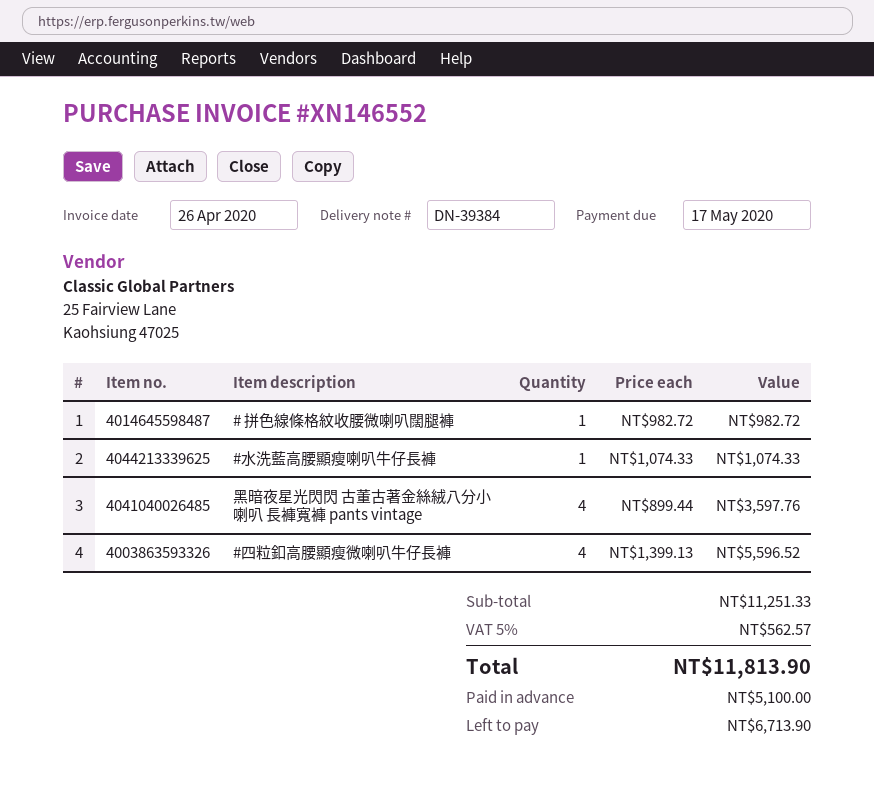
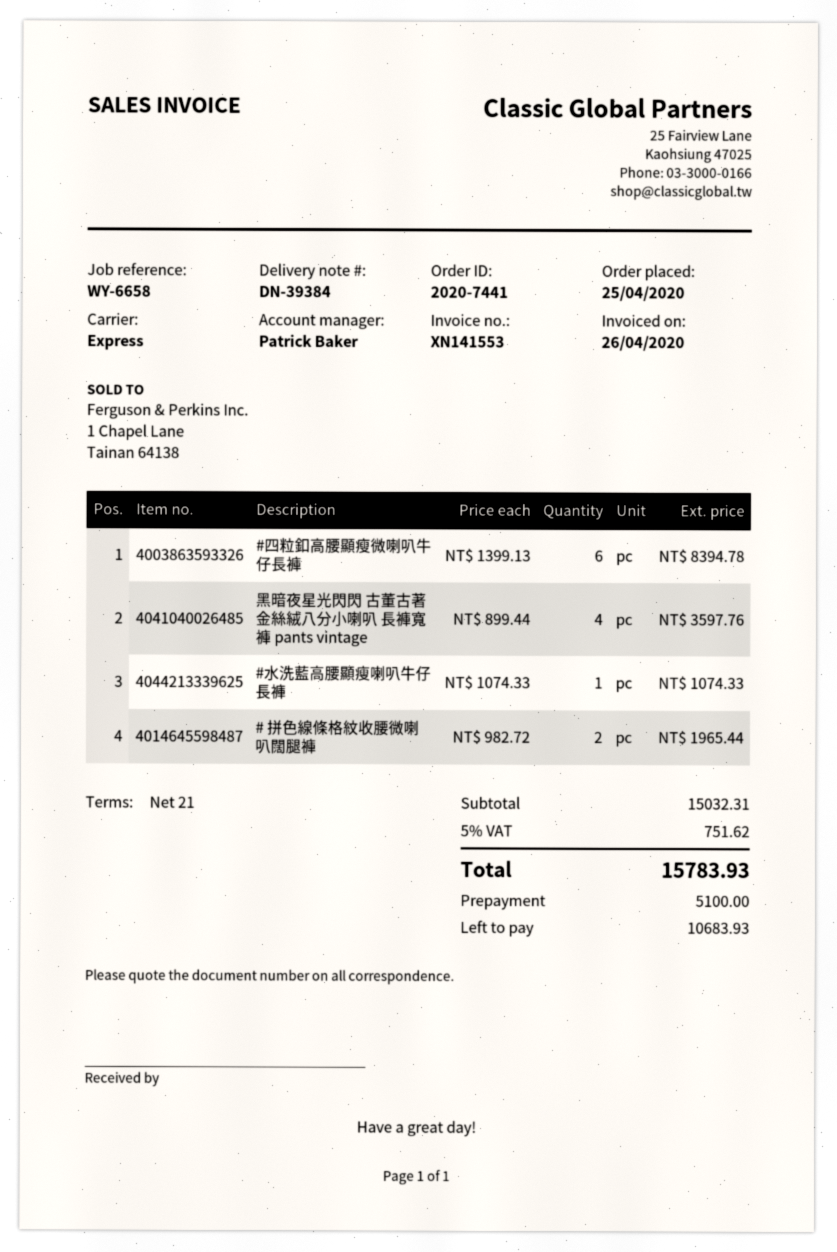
invoice number: XN146552 -> XN141553
# 拼色線條格紋收腰微喇叭闊腿褲: 1 x 982.72 = 982.72 -> 2 x 982.72 = 1965.44
#四粒釦高腰顯瘦微喇叭牛仔長褲: 4 x 1399.13 = 5596.52 -> 6 x 1399.13 = 8394.78
subtotal: 11251.33 -> 15032.31
tax: 5% = 562.57 -> 5% = 751.62
total: 11813.90 -> 15783.93
balance: 6713.90 -> 10683.93

